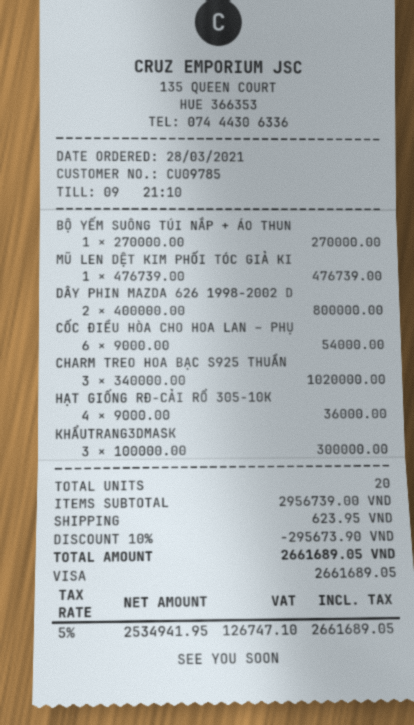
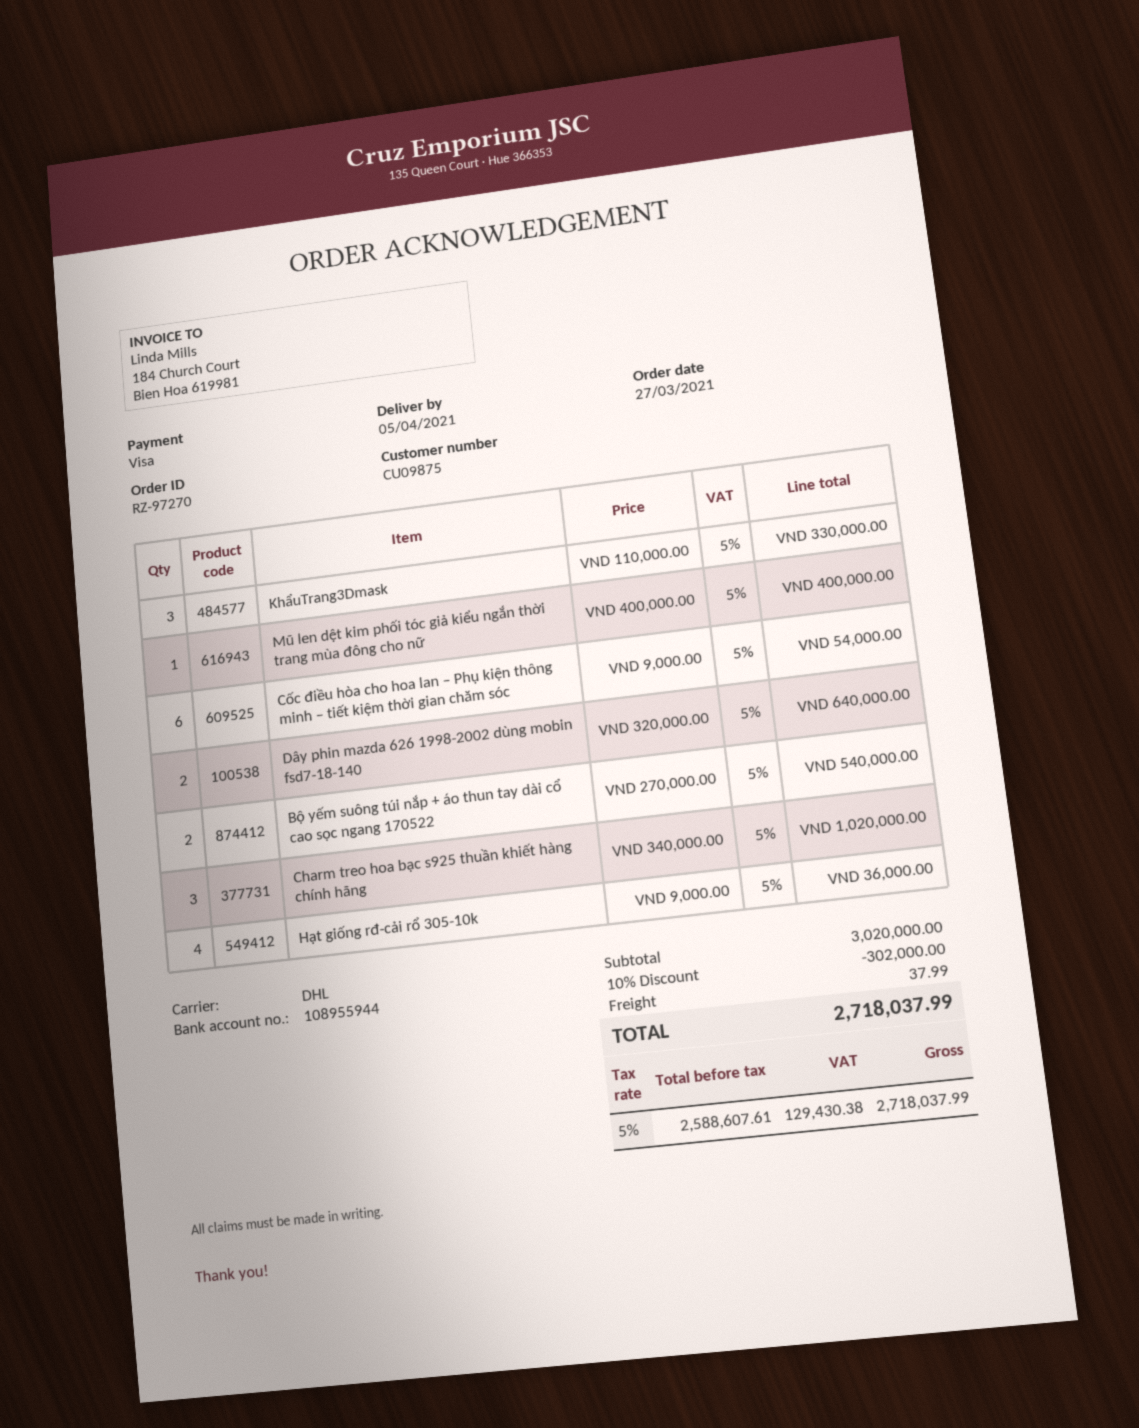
order date: 2021-03-28 -> 2021-03-27
customer number: CU09785 -> CU09875
BỘ YẾM SUÔNG TÚI NẮP + ÁO THUN: 1 x 270000.00 = 270000.00 -> 2 x 270000.00 = 540000.00
MŨ LEN DỆT KIM PHỐI TÓC GIẢ KI: 1 x 476739.00 = 476739.00 -> 1 x 400000.00 = 400000.00
DÂY PHIN MAZDA 626 1998-2002 D: 2 x 400000.00 = 800000.00 -> 2 x 320000.00 = 640000.00
KHẨUTRANG3DMASK: 3 x 100000.00 = 300000.00 -> 3 x 110000.00 = 330000.00
subtotal: 2956739.00 -> 3020000.00
discount: 10% = 295673.90 -> 10% = 302000.00
shipping: 623.95 -> 37.99
net: 2534941.95 -> 2588607.61
tax: 5% = 126747.10 -> 5% = 129430.38
total: 2661689.05 -> 2718037.99

